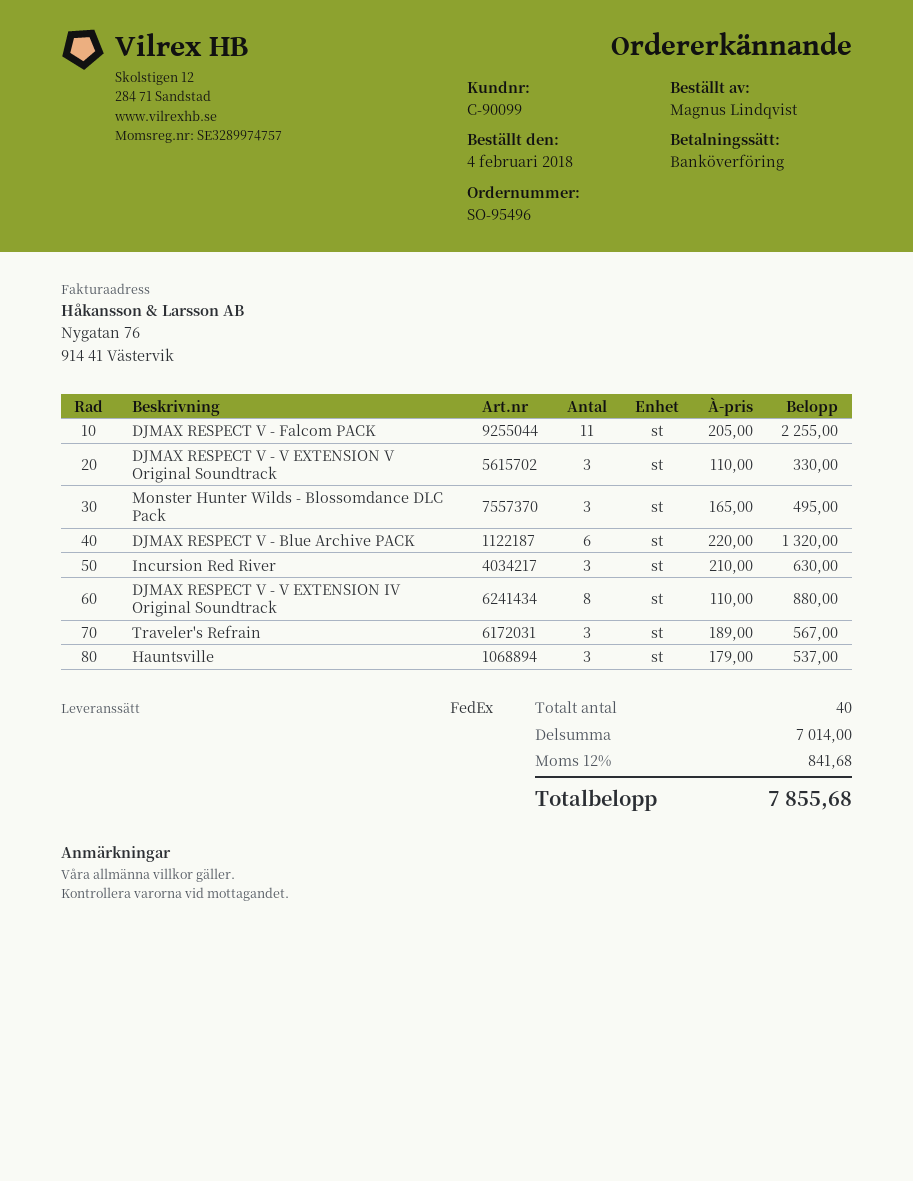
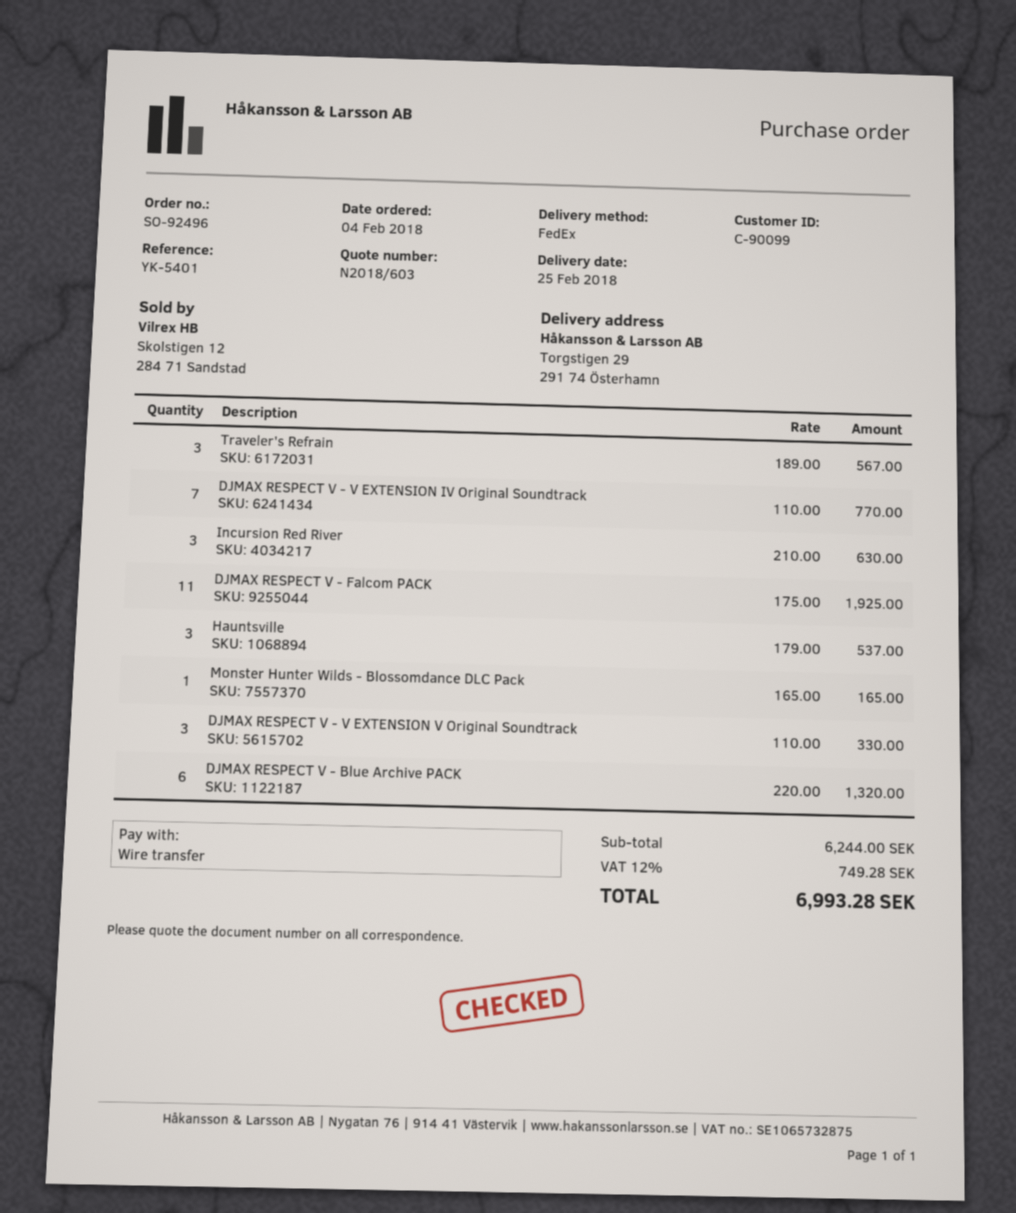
order number: SO-95496 -> SO-92496
DJMAX RESPECT V - Falcom PACK: 11 x 205.00 = 2255.00 -> 11 x 175.00 = 1925.00
Monster Hunter Wilds - Blossomdance DLC Pack: 3 x 165.00 = 495.00 -> 1 x 165.00 = 165.00
DJMAX RESPECT V - V EXTENSION IV Original Soundtrack: 8 x 110.00 = 880.00 -> 7 x 110.00 = 770.00
subtotal: 7014.00 -> 6244.00
tax: 12% = 841.68 -> 12% = 749.28
total: 7855.68 -> 6993.28

